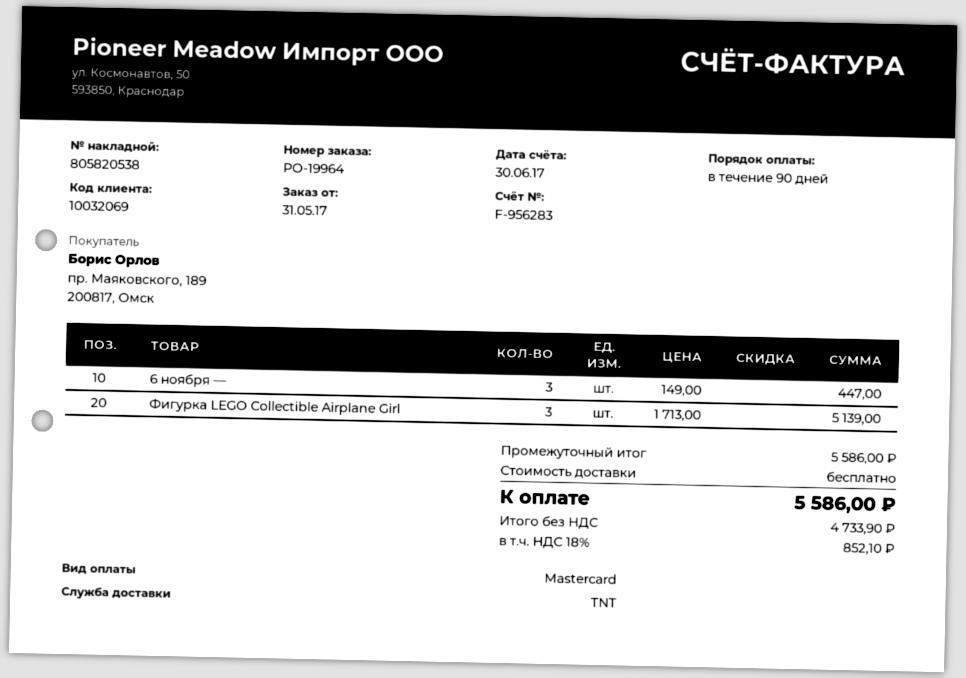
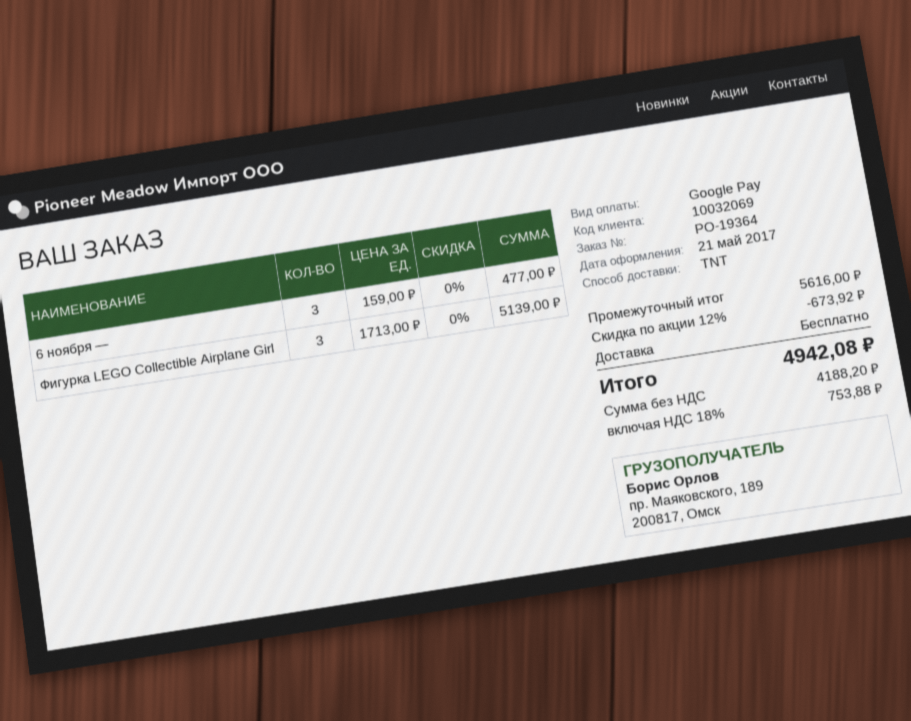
order number: PO-19964 -> PO-19364
order date: 2017-05-31 -> 2017-05-21
payment method: Mastercard -> Google Pay
6 ноября —: 3 x 149.00 = 447.00 -> 3 x 159.00 = 477.00
subtotal: 5586.00 -> 5616.00
discount: none -> 12% = 673.92
net: 4733.90 -> 4188.20
tax: 18% = 852.10 -> 18% = 753.88
total: 5586.00 -> 4942.08

